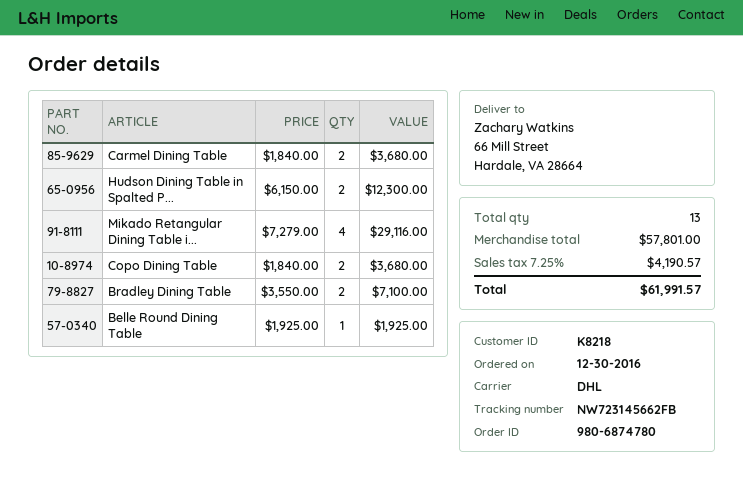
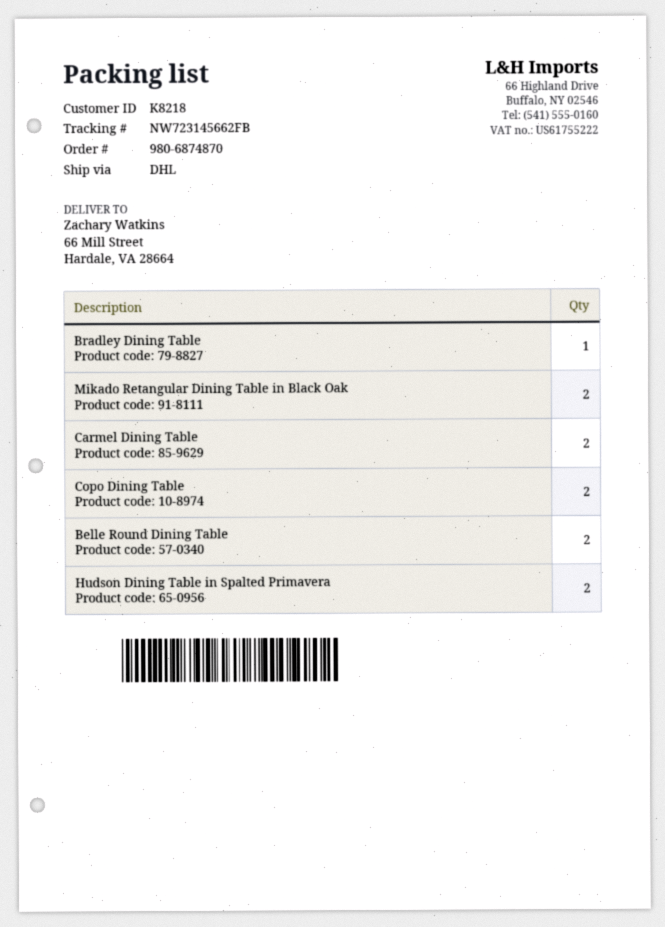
order number: 980-6874780 -> 980-6874870
Mikado Retangular Dining Table i...: 4 -> 2
Bradley Dining Table: 2 -> 1
Belle Round Dining Table: 1 -> 2

